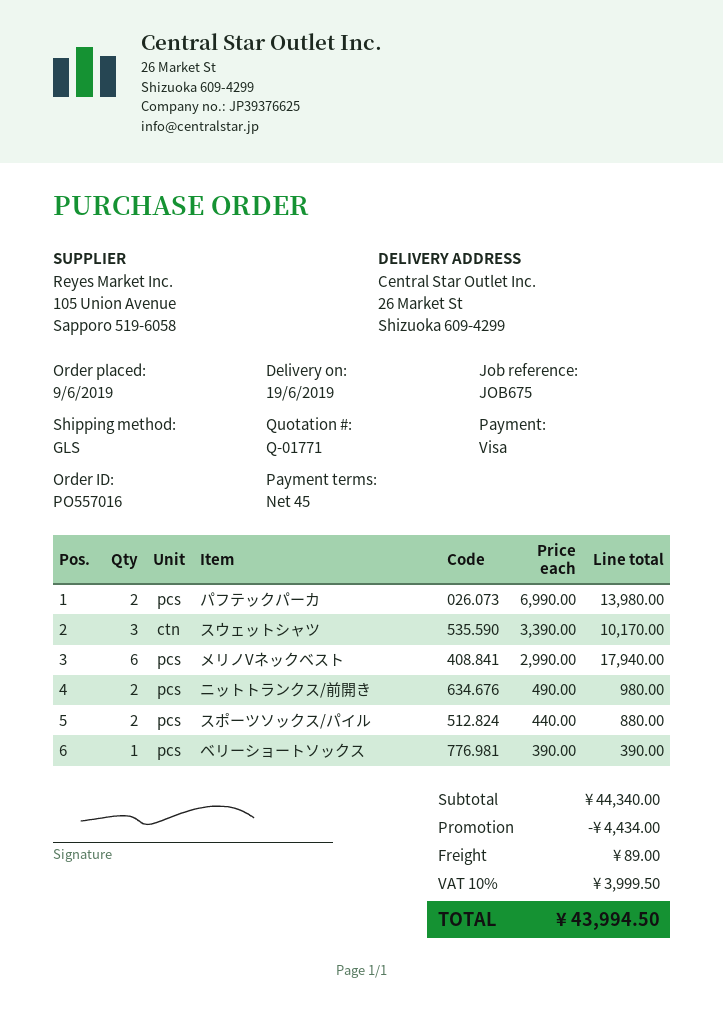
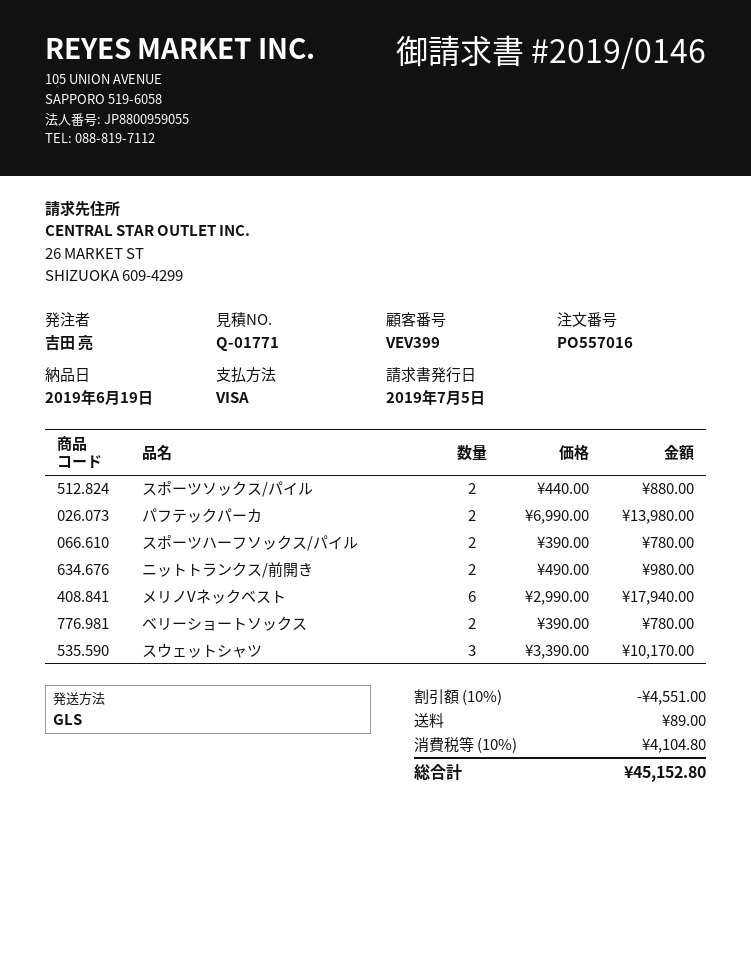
ベリーショートソックス: 1 x 390.00 = 390.00 -> 2 x 390.00 = 780.00
スポーツハーフソックス/パイル: none -> 2 x 390.00 = 780.00
discount: 4434.00 -> 4551.00
tax: 10% = 3999.50 -> 10% = 4104.80
total: 43994.50 -> 45152.80

